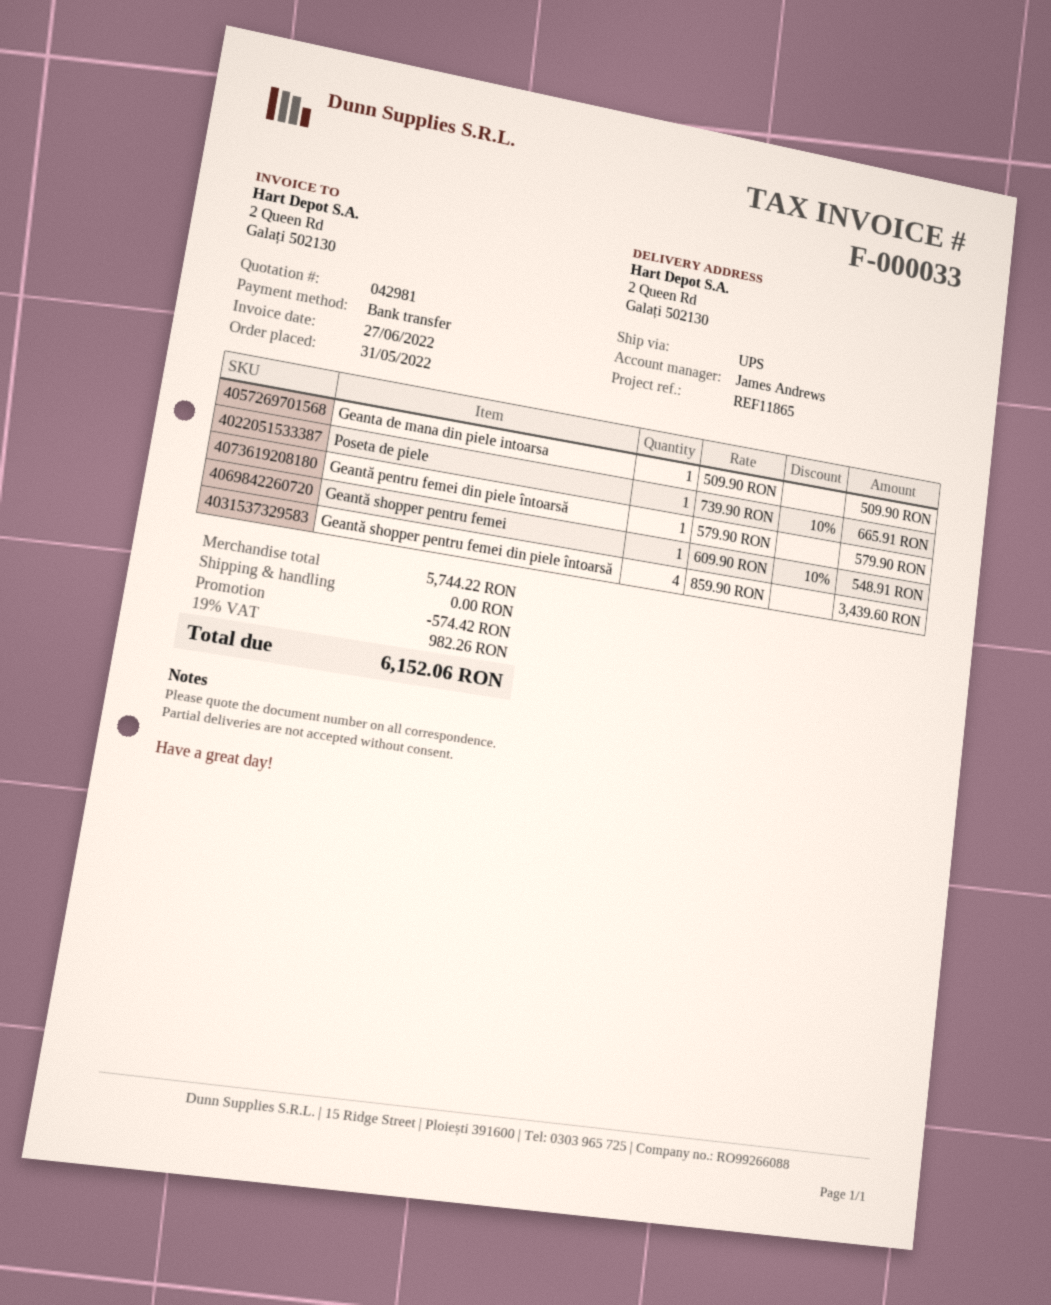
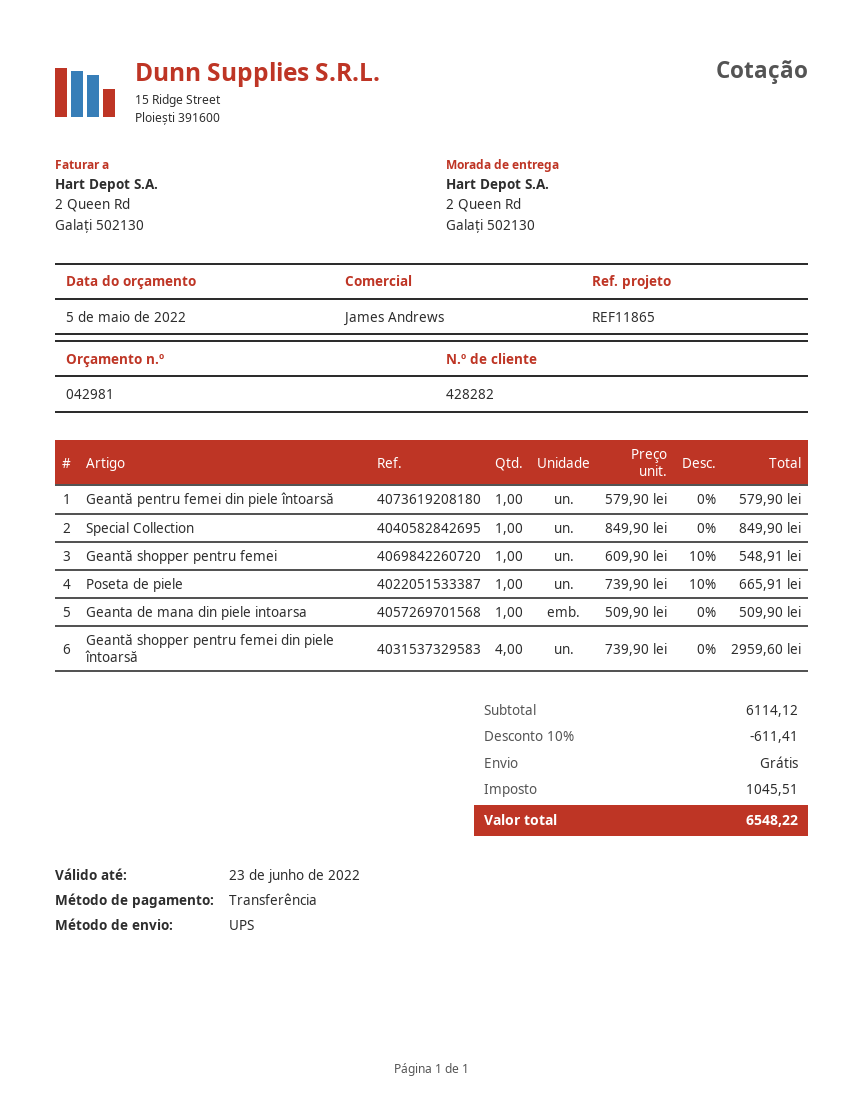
Geantă shopper pentru femei din piele întoarsă: 4 x 859.90 = 3439.60 -> 4 x 739.90 = 2959.60
Special Collection: none -> 1 x 849.90 = 849.90
subtotal: 5744.22 -> 6114.12
discount: 574.42 -> 611.41
tax: 982.26 -> 1045.51
total: 6152.06 -> 6548.22

